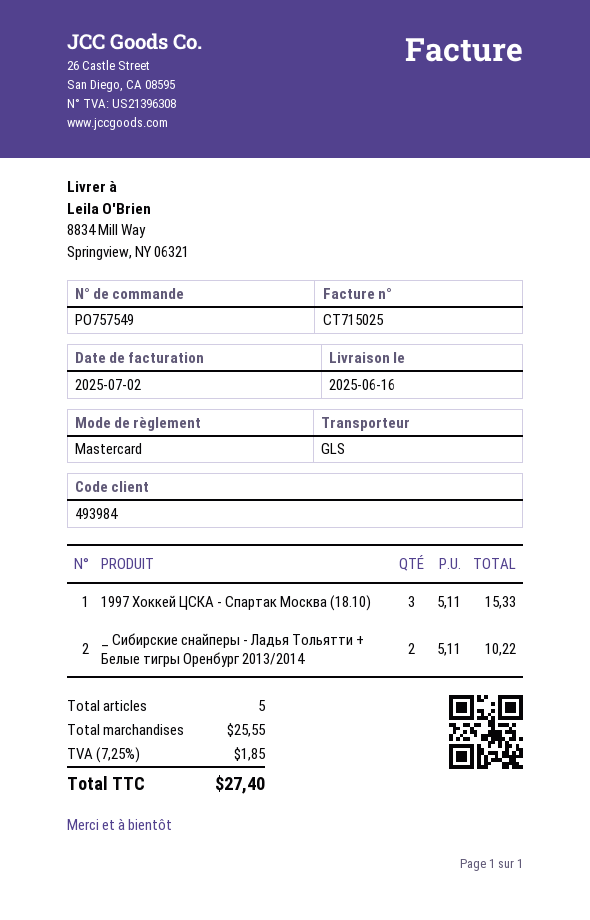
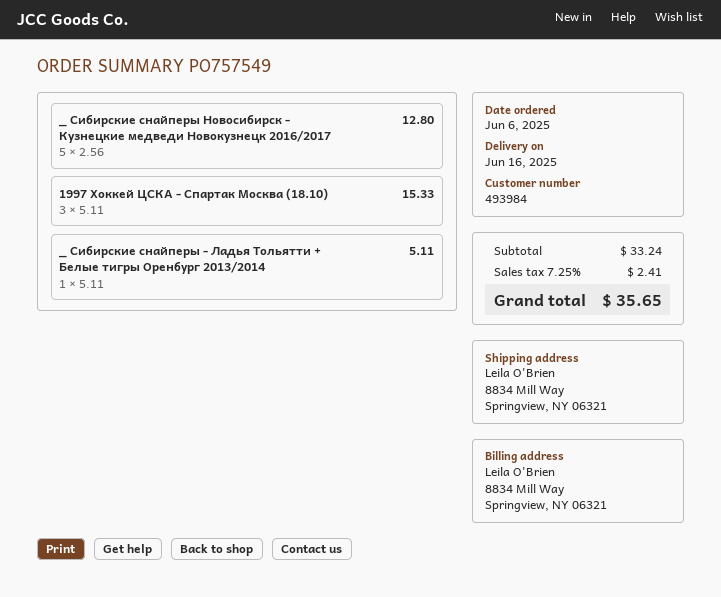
_ Сибирские снайперы - Ладья Тольятти + Белые тигры Оренбург 2013/2014: 2 x 5.11 = 10.22 -> 1 x 5.11 = 5.11
_ Сибирские снайперы Новосибирск - Кузнецкие медведи Новокузнецк 2016/2017: none -> 5 x 2.56 = 12.80
subtotal: 25.55 -> 33.24
tax: 7.25% = 1.85 -> 7.25% = 2.41
total: 27.40 -> 35.65

